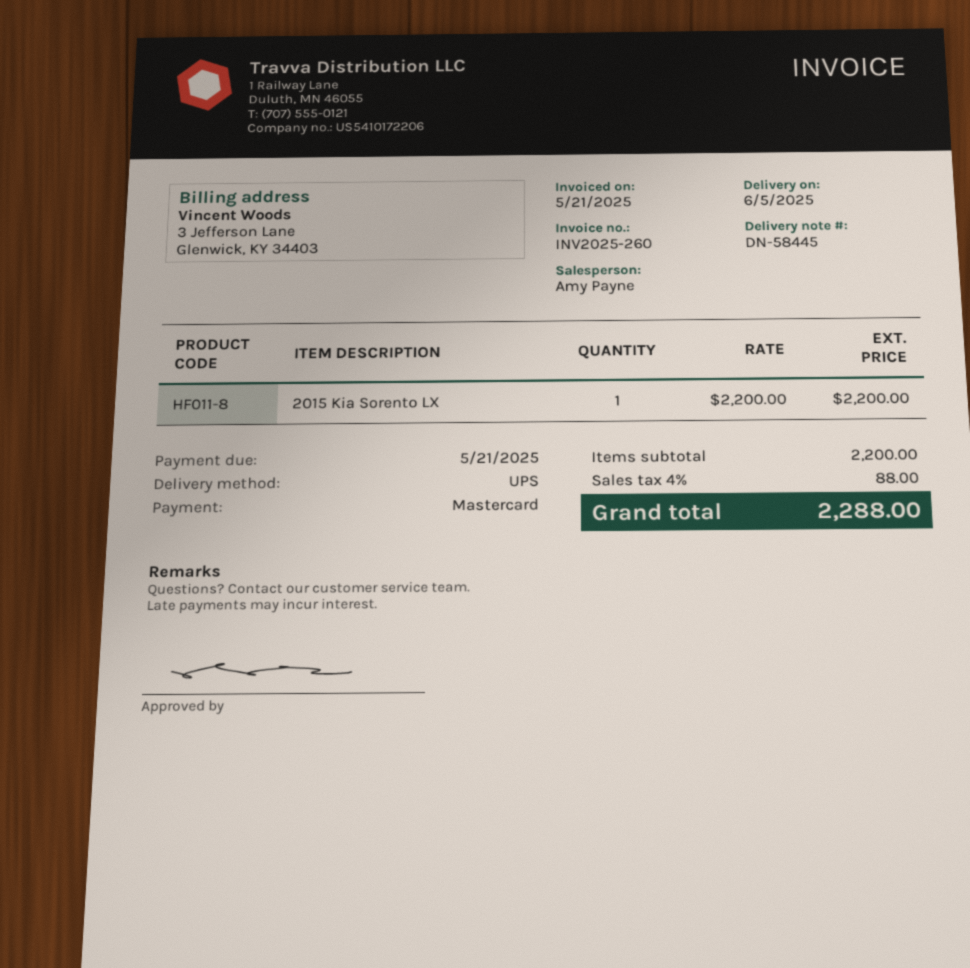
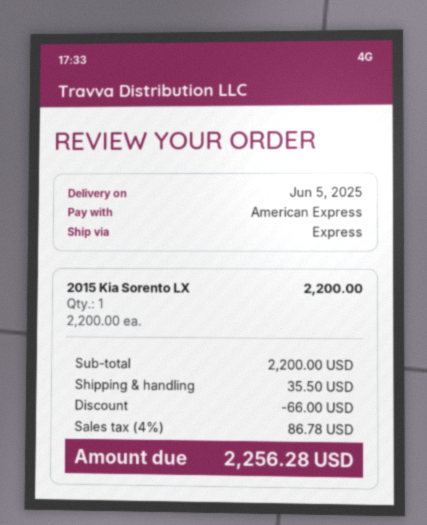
payment method: Mastercard -> American Express
shipping method: UPS -> express
discount: none -> 66.00
shipping: none -> 35.50
tax: 4% = 88.00 -> 4% = 86.78
total: 2288.00 -> 2256.28

